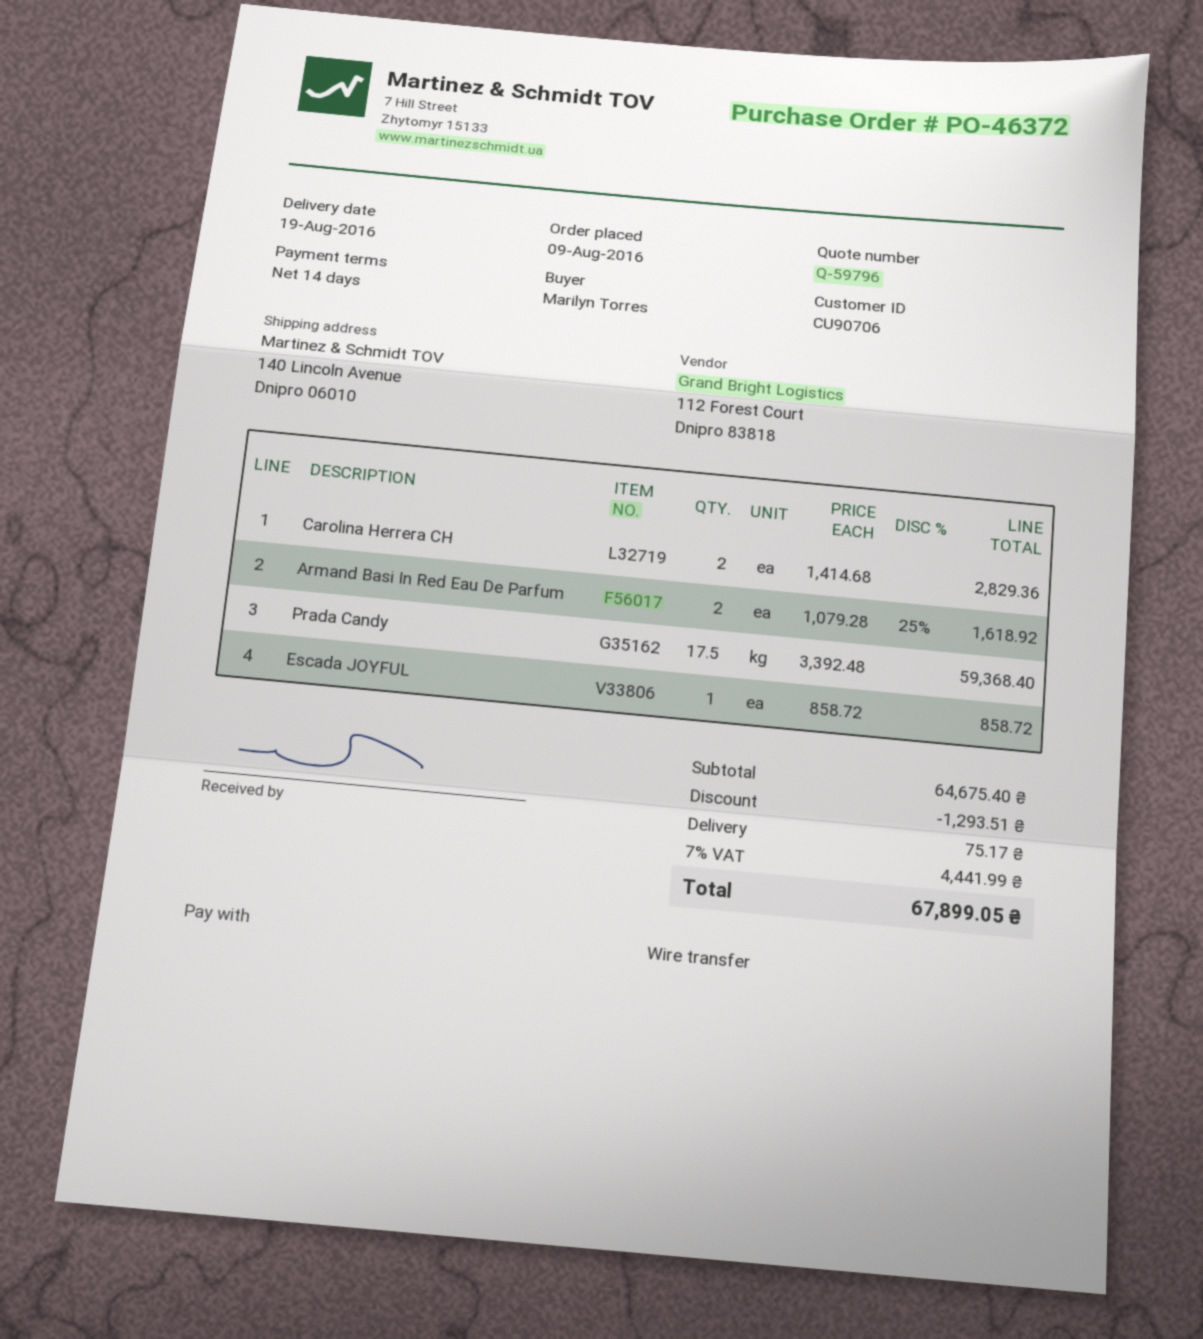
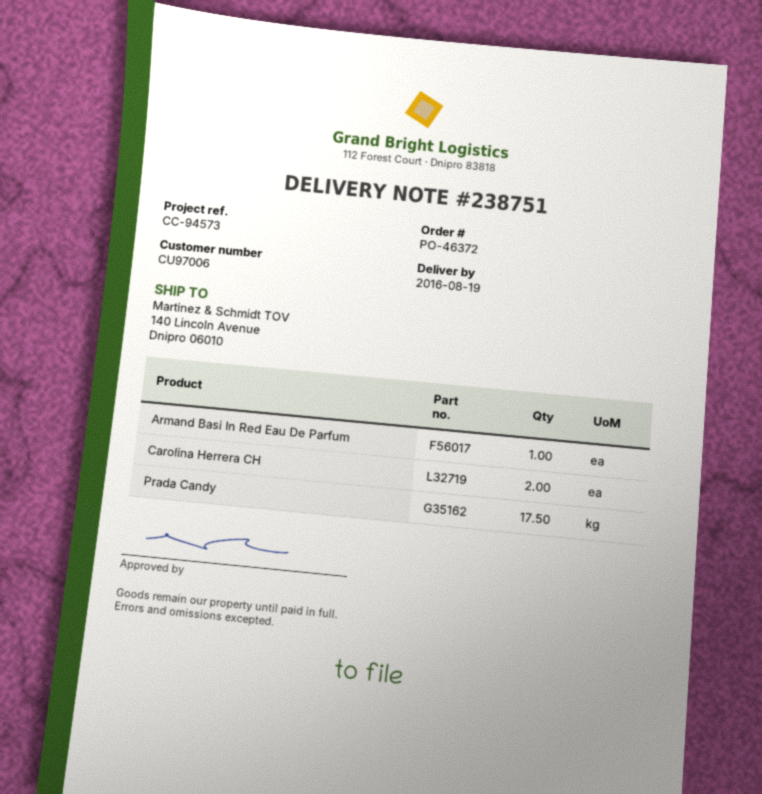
customer number: CU90706 -> CU97006
Armand Basi In Red Eau De Parfum: 2 -> 1
Escada JOYFUL: 1 -> none

